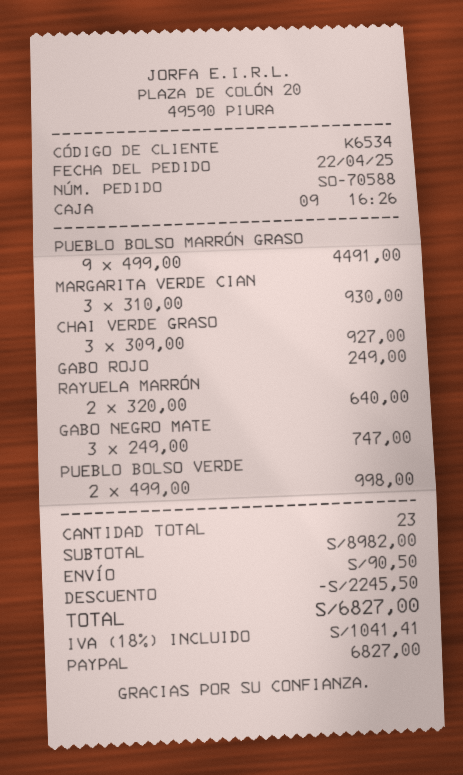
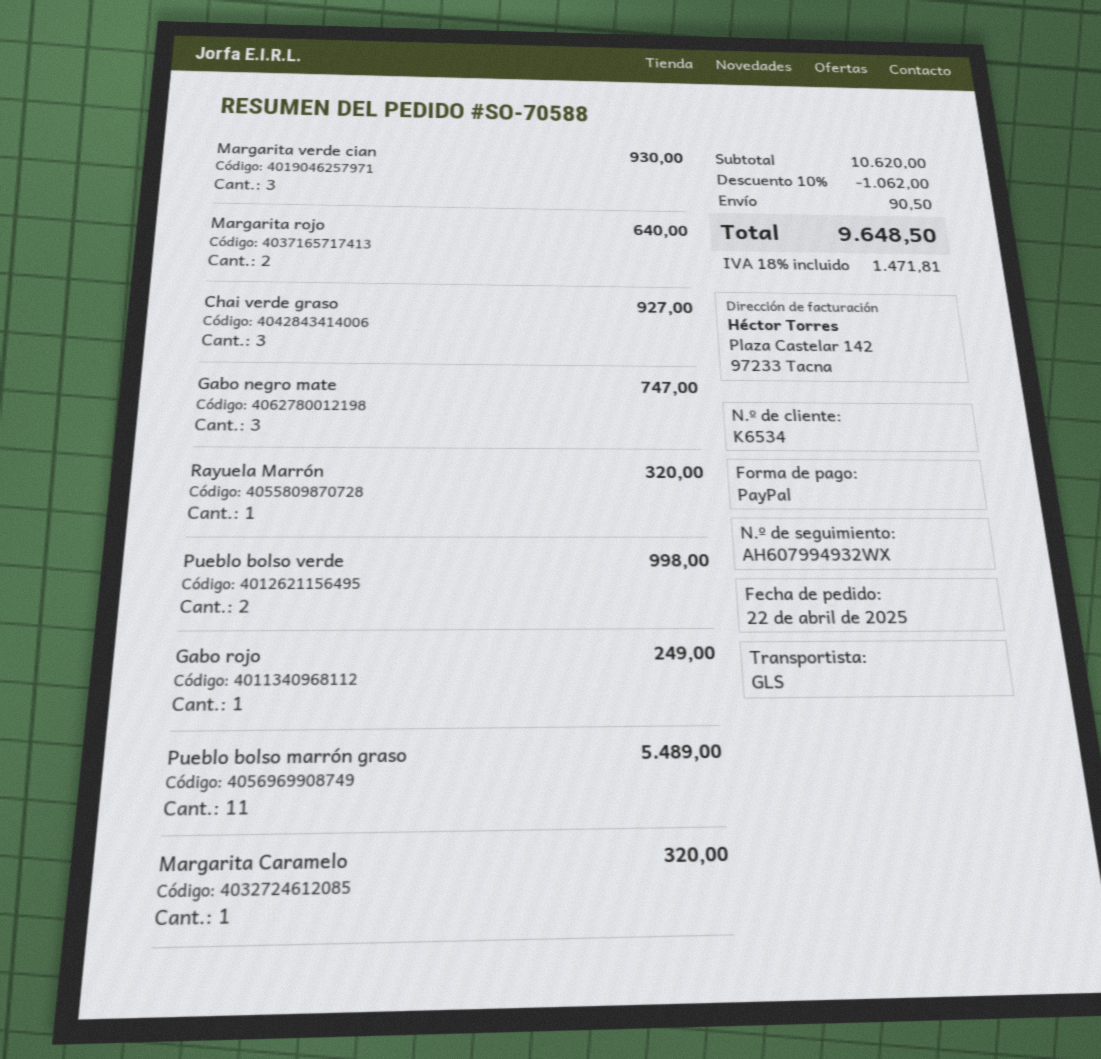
PUEBLO BOLSO MARRÓN GRASO: 9 for 4491.00 -> 11 for 5489.00
RAYUELA MARRÓN: 2 for 640.00 -> 1 for 320.00
Margarita rojo: none -> 2 for 640.00
Margarita Caramelo: none -> 1 for 320.00
subtotal: 8982.00 -> 10620.00
discount: 2245.50 -> 1062.00
tax: 18% = 1041.41 -> 18% = 1471.81
total: 6827.00 -> 9648.50

